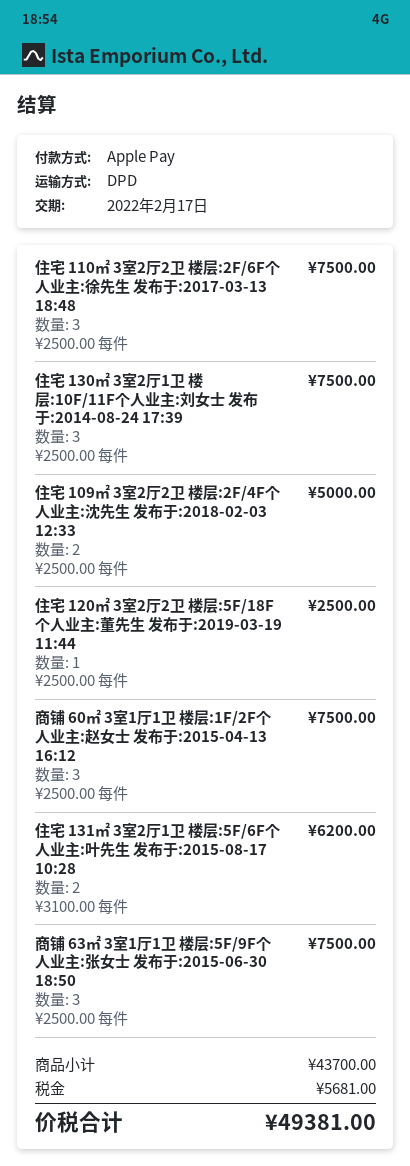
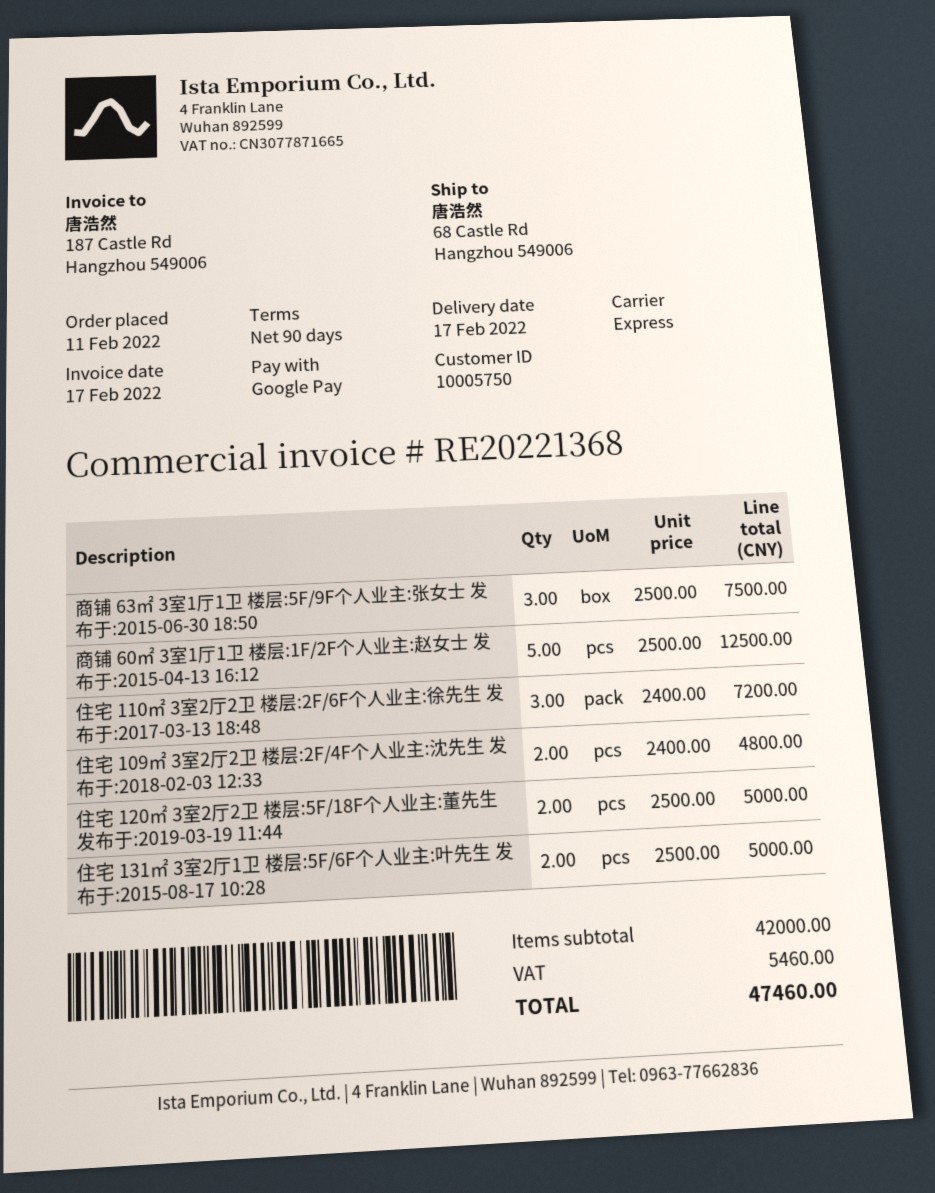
payment method: Apple Pay -> Google Pay
shipping method: DPD -> express
住宅 110㎡ 3室2厅2卫 楼层:2F/6F个人业主:徐先生 发布于:2017-03-13 18:48: 3 x 2500.00 = 7500.00 -> 3 x 2400.00 = 7200.00
住宅 130㎡ 3室2厅1卫 楼层:10F/11F个人业主:刘女士 发布于:2014-08-24 17:39: 3 x 2500.00 = 7500.00 -> none
住宅 109㎡ 3室2厅2卫 楼层:2F/4F个人业主:沈先生 发布于:2018-02-03 12:33: 2 x 2500.00 = 5000.00 -> 2 x 2400.00 = 4800.00
住宅 120㎡ 3室2厅2卫 楼层:5F/18F个人业主:董先生 发布于:2019-03-19 11:44: 1 x 2500.00 = 2500.00 -> 2 x 2500.00 = 5000.00
商铺 60㎡ 3室1厅1卫 楼层:1F/2F个人业主:赵女士 发布于:2015-04-13 16:12: 3 x 2500.00 = 7500.00 -> 5 x 2500.00 = 12500.00
住宅 131㎡ 3室2厅1卫 楼层:5F/6F个人业主:叶先生 发布于:2015-08-17 10:28: 2 x 3100.00 = 6200.00 -> 2 x 2500.00 = 5000.00
subtotal: 43700.00 -> 42000.00
tax: 5681.00 -> 5460.00
total: 49381.00 -> 47460.00

